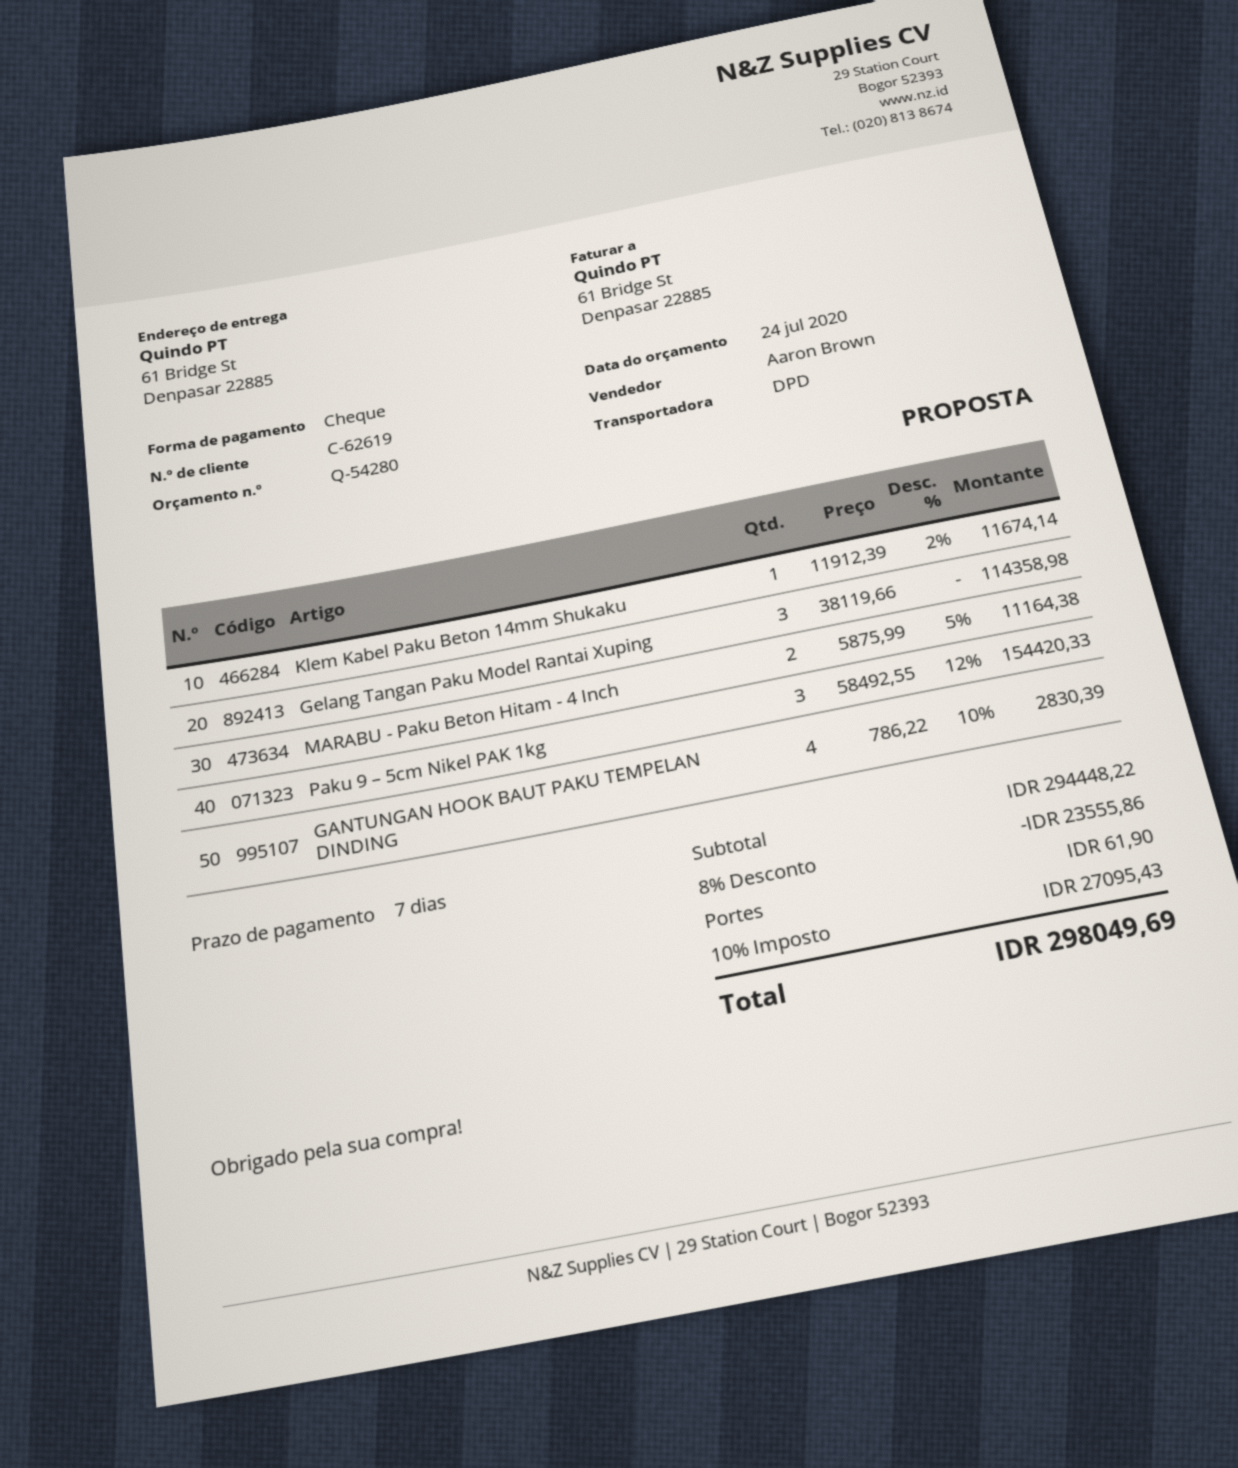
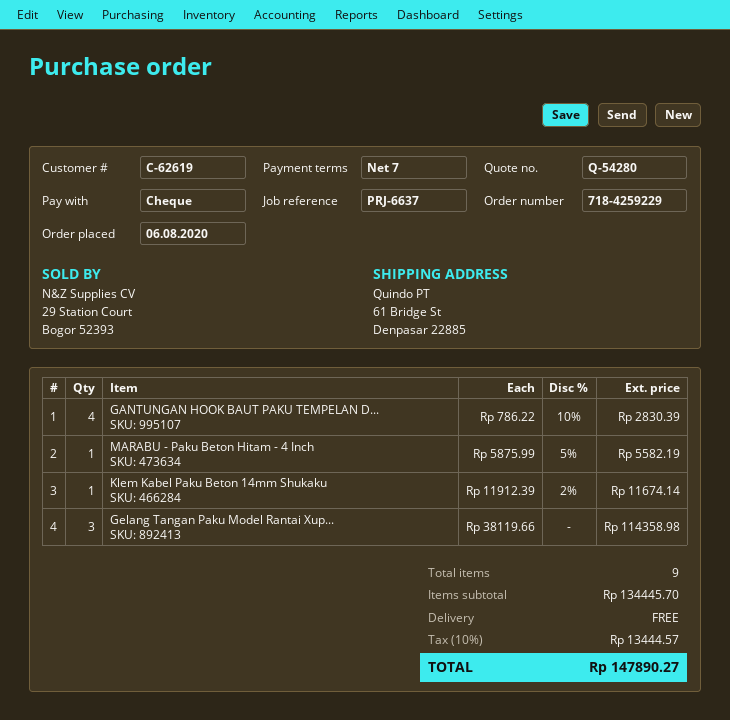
MARABU - Paku Beton Hitam - 4 Inch: 2 x 5875.99 - 5% = 11164.38 -> 1 x 5875.99 - 5% = 5582.19
Paku 9 – 5cm Nikel PAK 1kg: 3 x 58492.55 - 12% = 154420.33 -> none
subtotal: 294448.22 -> 134445.70
discount: 8% = 23555.86 -> none
shipping: 61.90 -> 0.00
tax: 10% = 27095.43 -> 10% = 13444.57
total: 298049.69 -> 147890.27

